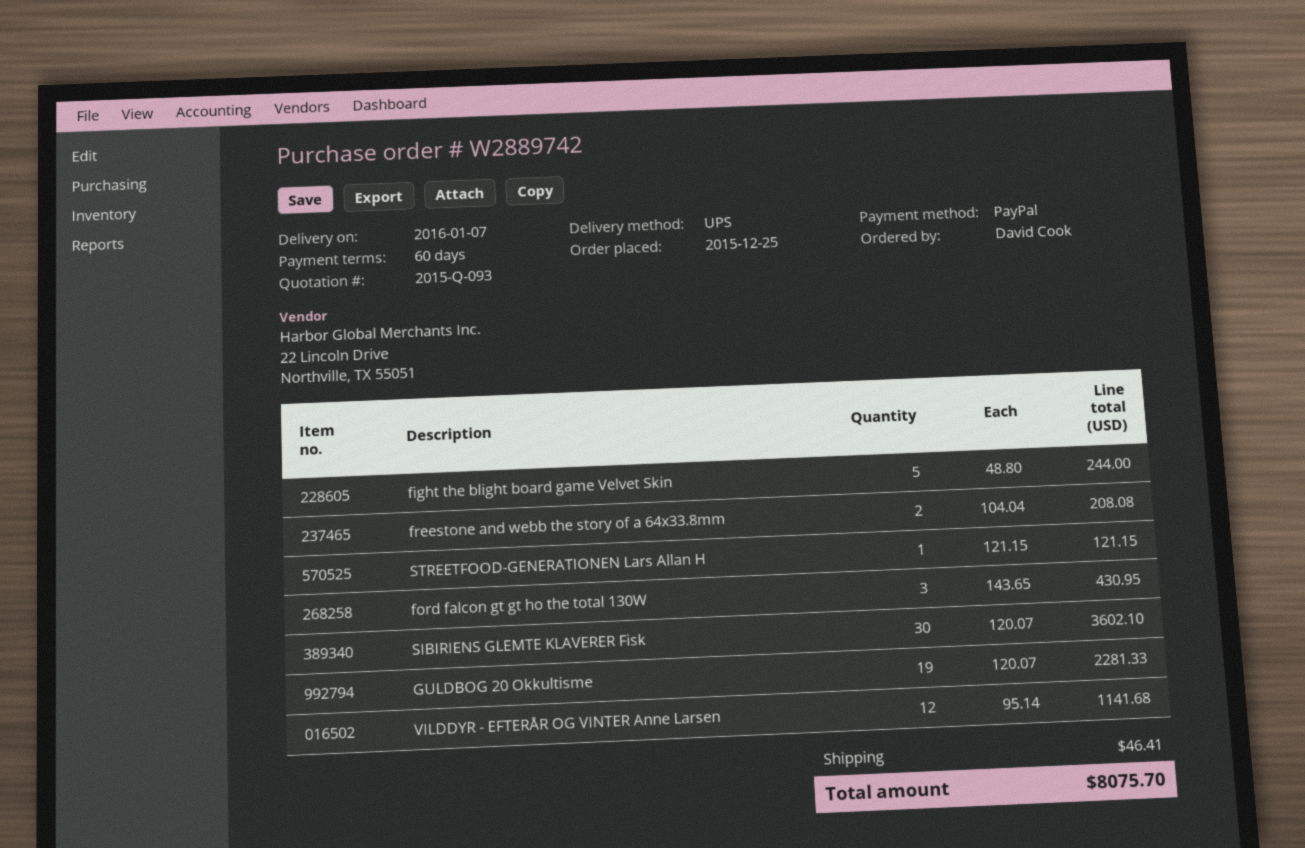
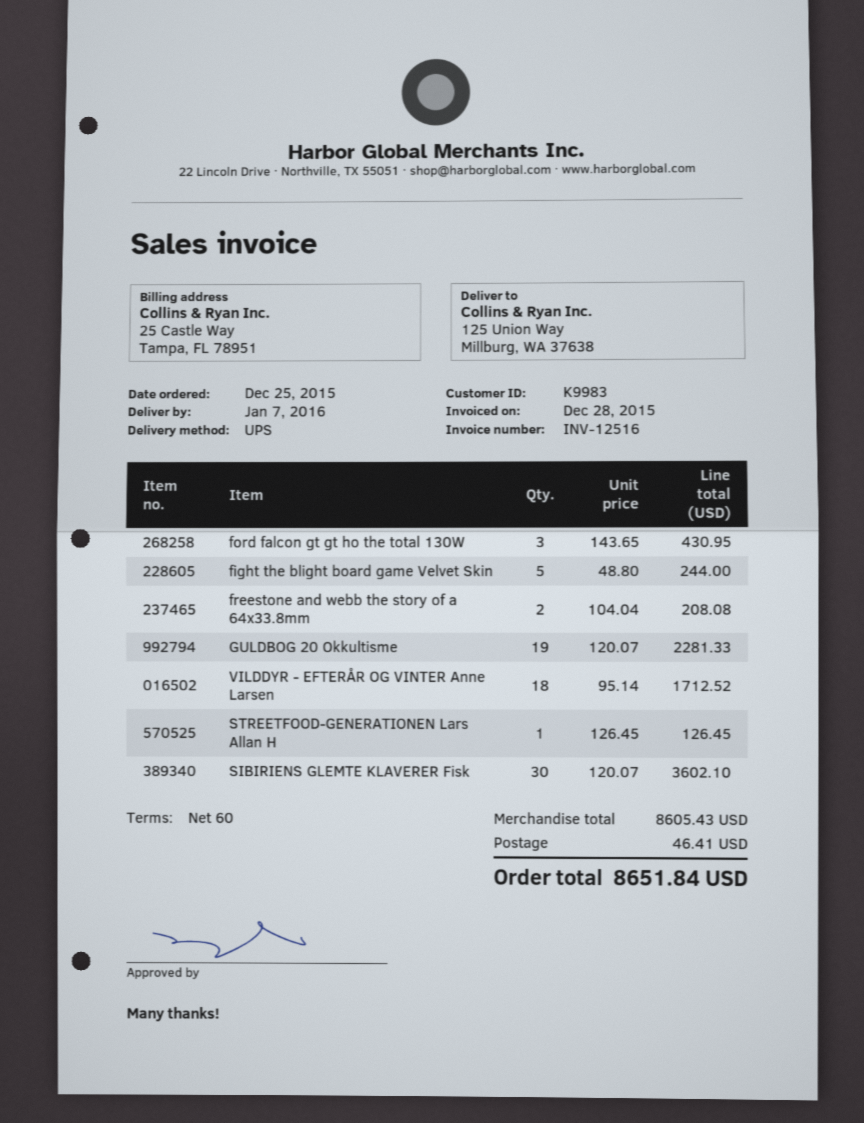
STREETFOOD-GENERATIONEN Lars Allan H: 1 x 121.15 = 121.15 -> 1 x 126.45 = 126.45
VILDDYR - EFTERÅR OG VINTER Anne Larsen: 12 x 95.14 = 1141.68 -> 18 x 95.14 = 1712.52
total: 8075.70 -> 8651.84

